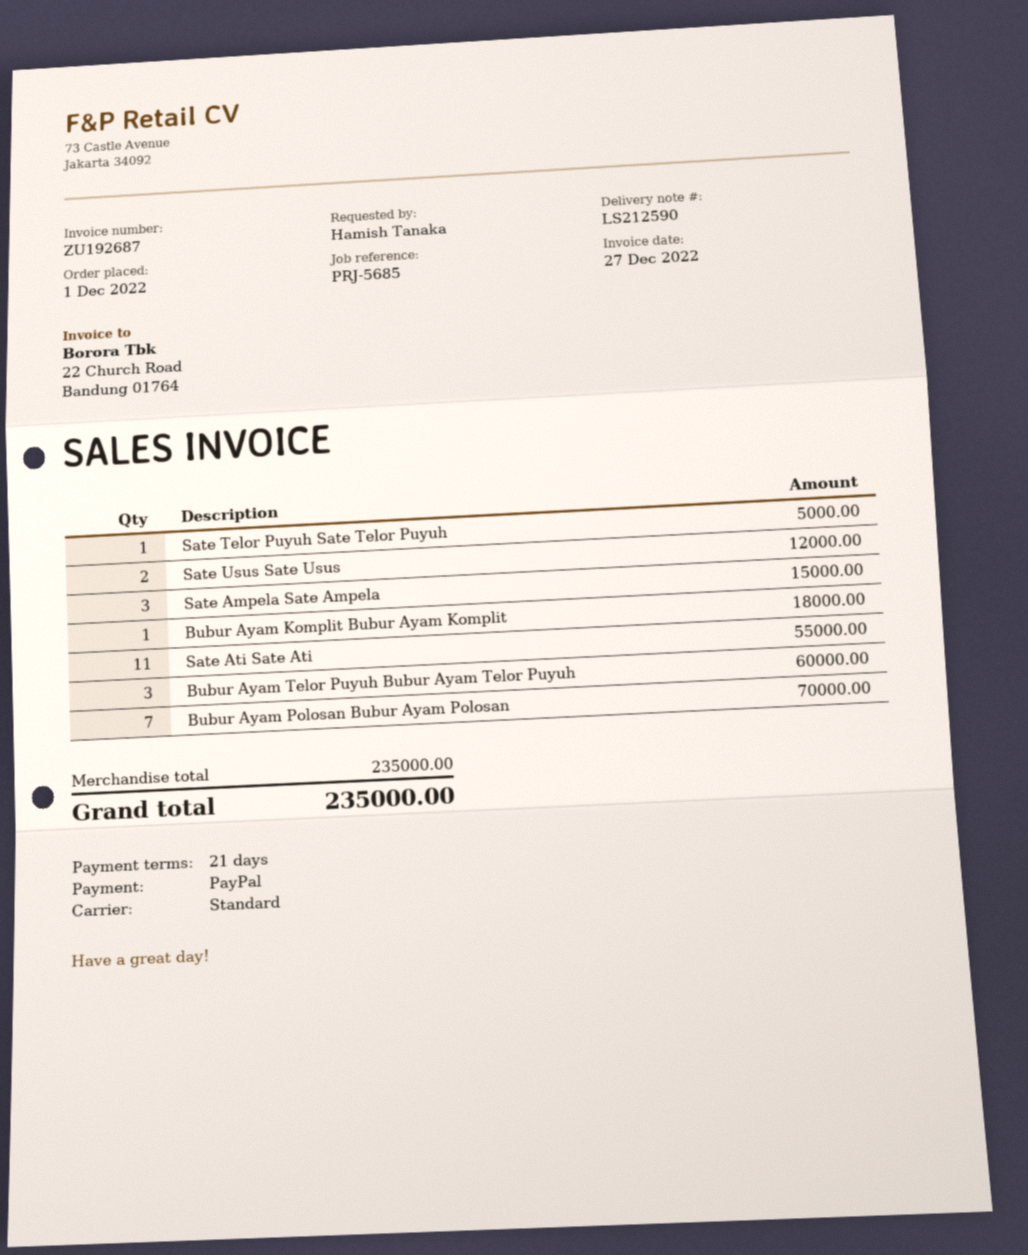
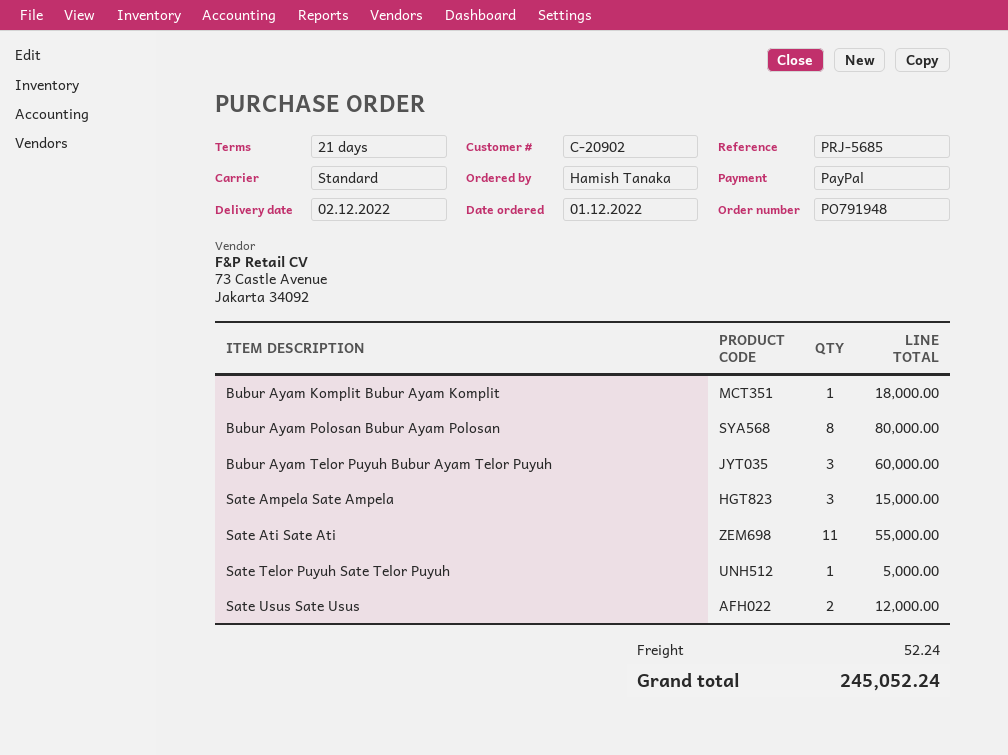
Bubur Ayam Polosan Bubur Ayam Polosan: 7 for 70000.00 -> 8 for 80000.00
shipping: none -> 52.24
total: 235000.00 -> 245052.24

